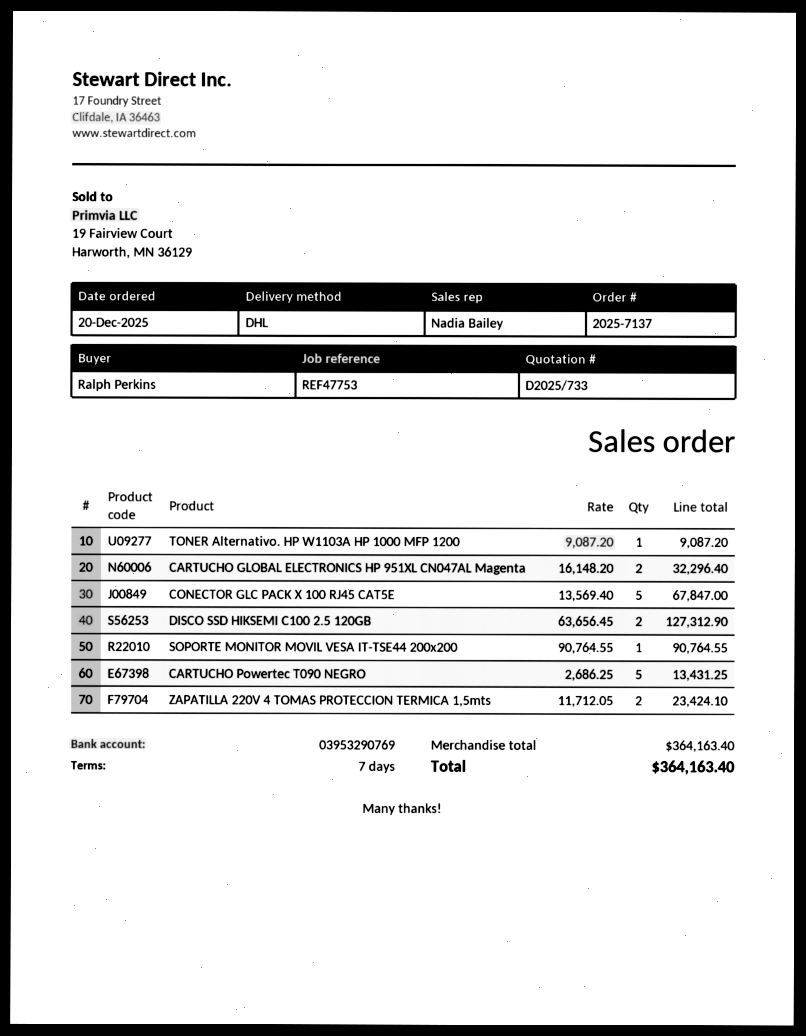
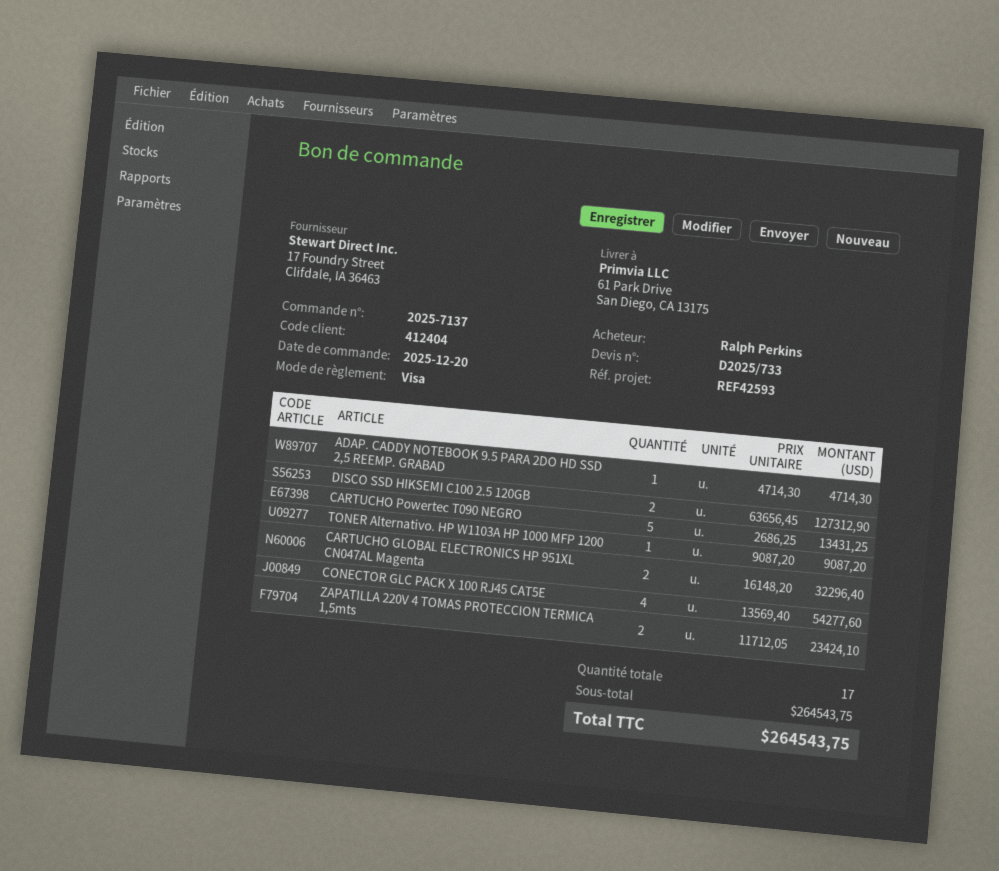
reference: REF47753 -> REF42593
CONECTOR GLC PACK X 100 RJ45 CAT5E: 5 x 13569.40 = 67847.00 -> 4 x 13569.40 = 54277.60
SOPORTE MONITOR MOVIL VESA IT-TSE44 200x200: 1 x 90764.55 = 90764.55 -> none
ADAP. CADDY NOTEBOOK 9.5 PARA 2DO HD SSD 2,5 REEMP. GRABAD: none -> 1 x 4714.30 = 4714.30
subtotal: 364163.40 -> 264543.75
total: 364163.40 -> 264543.75

